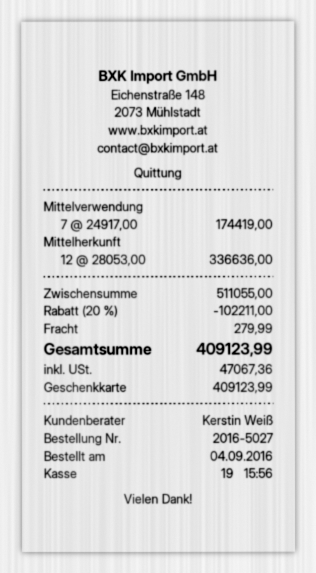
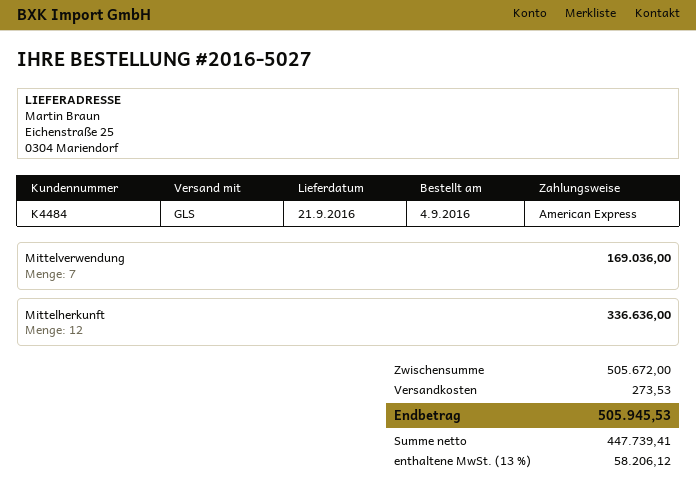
payment method: gift card -> American Express
Mittelverwendung: 7 for 174419.00 -> 7 for 169036.00
subtotal: 511055.00 -> 505672.00
discount: 20% = 102211.00 -> none
shipping: 279.99 -> 273.53
tax: 47067.36 -> 58206.12
total: 409123.99 -> 505945.53

